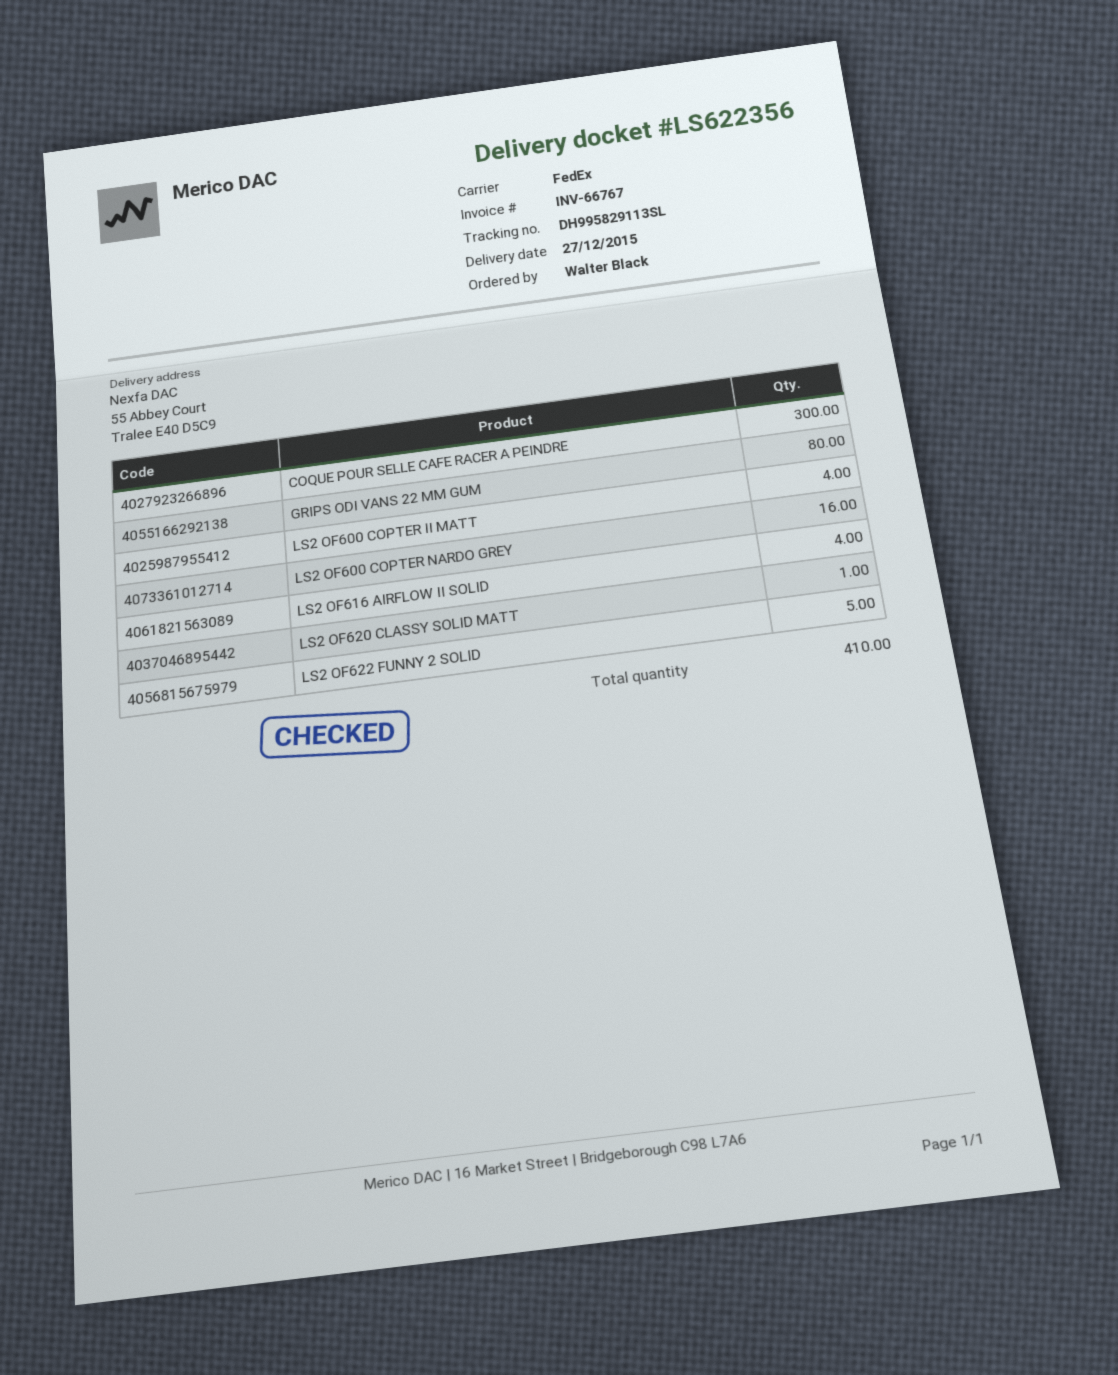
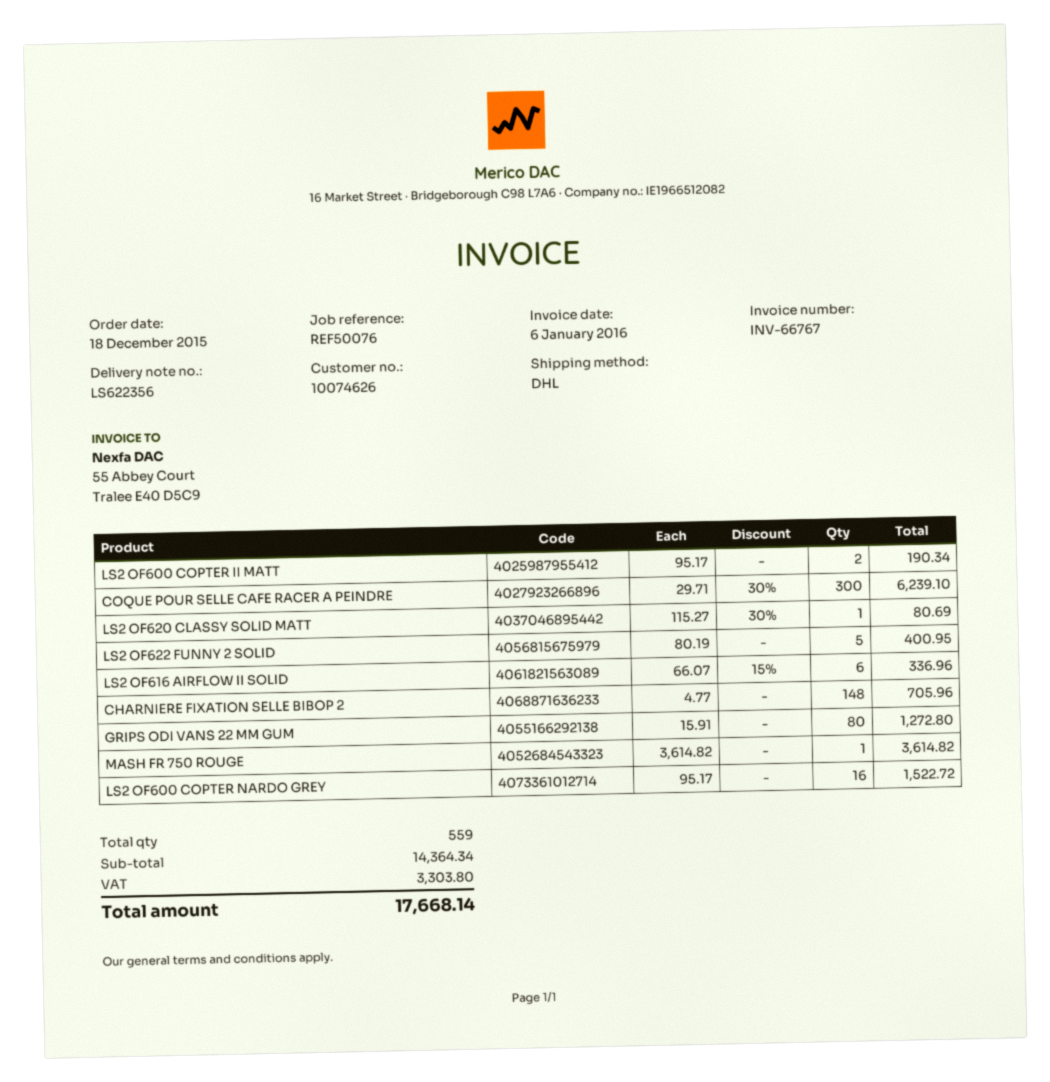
shipping method: FedEx -> DHL
LS2 OF600 COPTER II MATT: 4 -> 2
LS2 OF616 AIRFLOW II SOLID: 4 -> 6
CHARNIERE FIXATION SELLE BIBOP 2: none -> 148
MASH FR 750 ROUGE: none -> 1
total quantity: 410 -> 559

